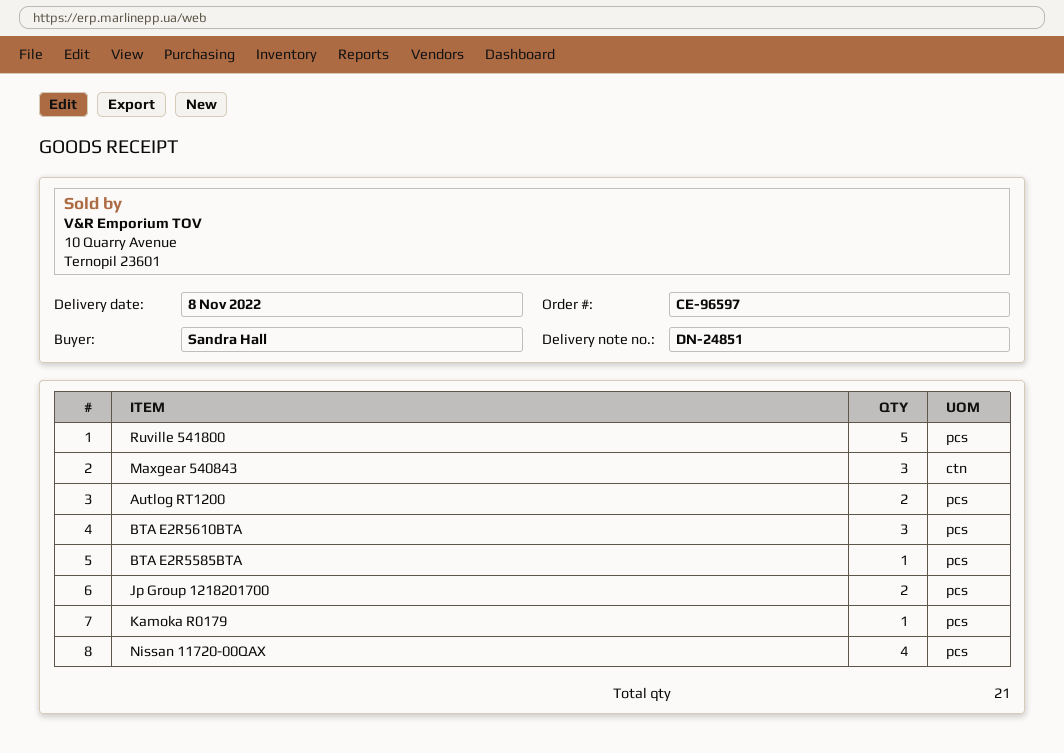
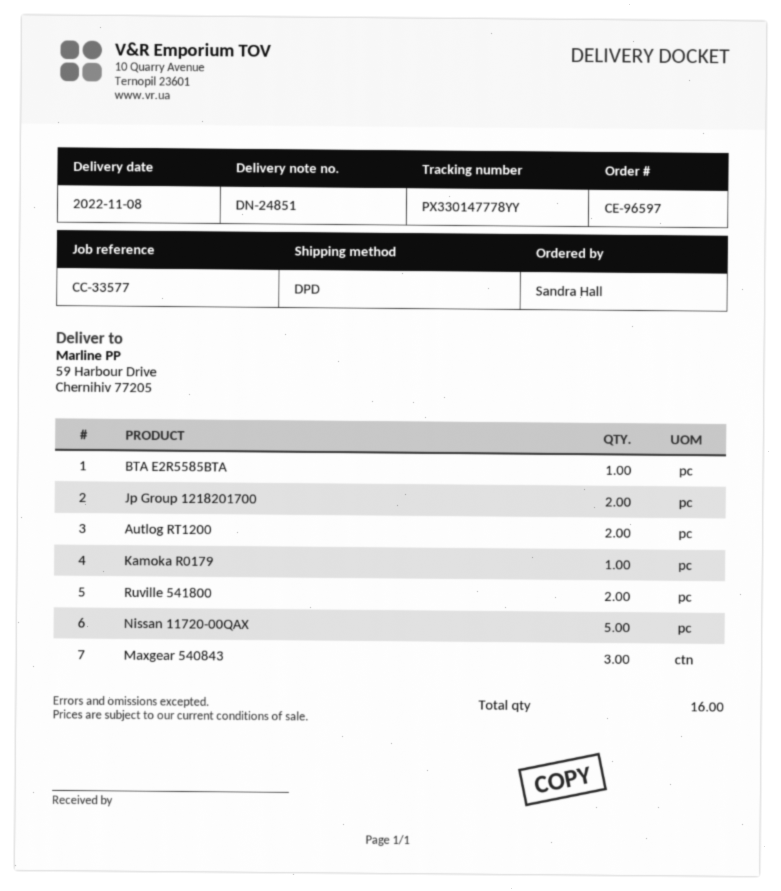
Ruville 541800: 5 -> 2
BTA E2R5610BTA: 3 -> none
Nissan 11720-00QAX: 4 -> 5
total quantity: 21 -> 16

